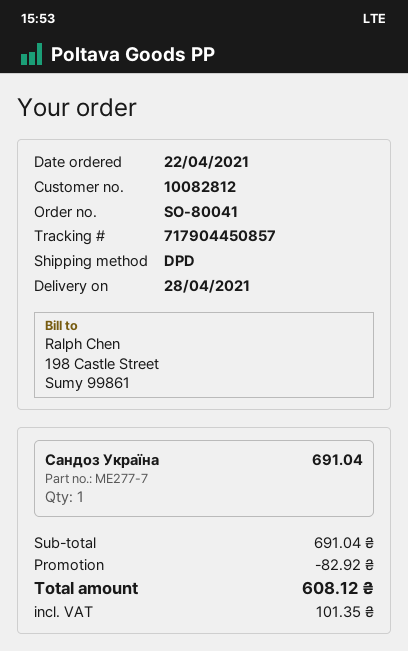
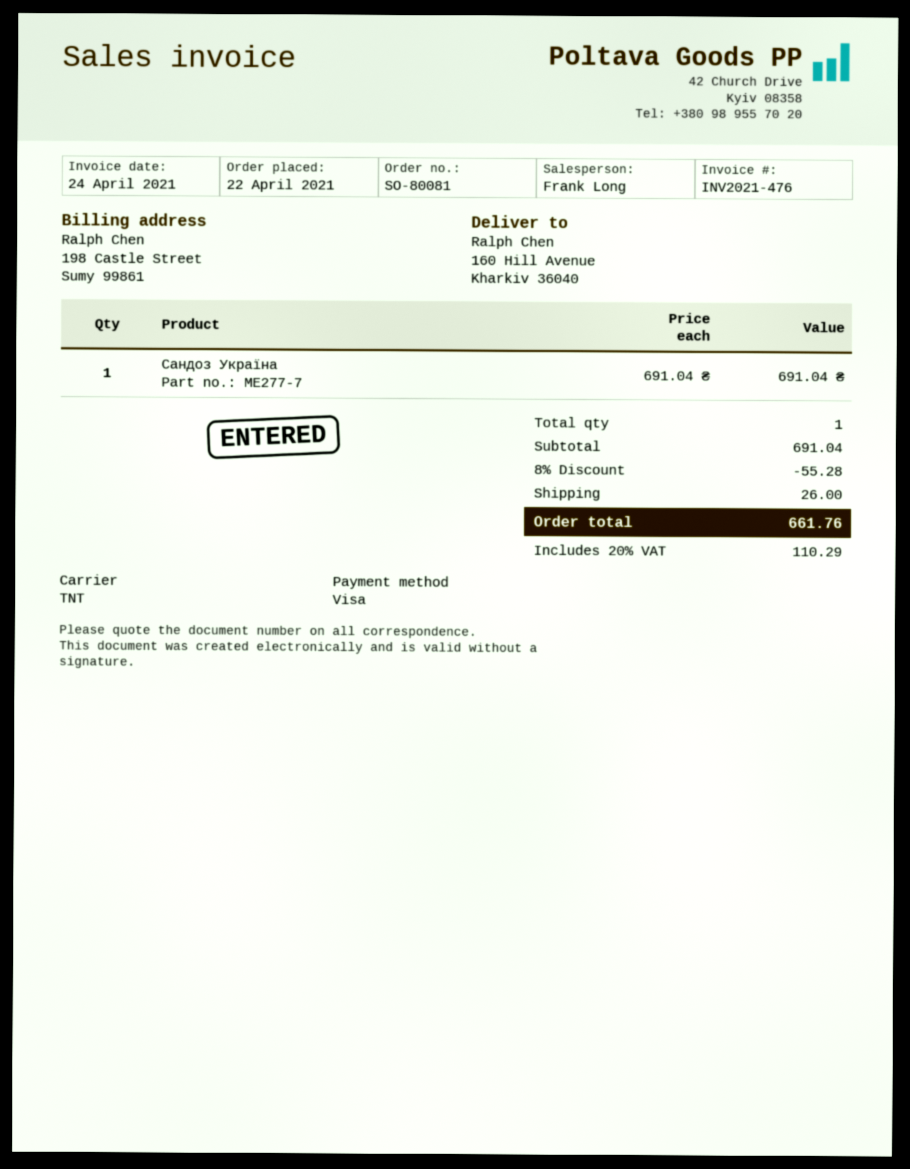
order number: SO-80041 -> SO-80081
shipping method: DPD -> TNT
discount: 82.92 -> 55.28
shipping: none -> 26.00
tax: 101.35 -> 110.29
total: 608.12 -> 661.76

